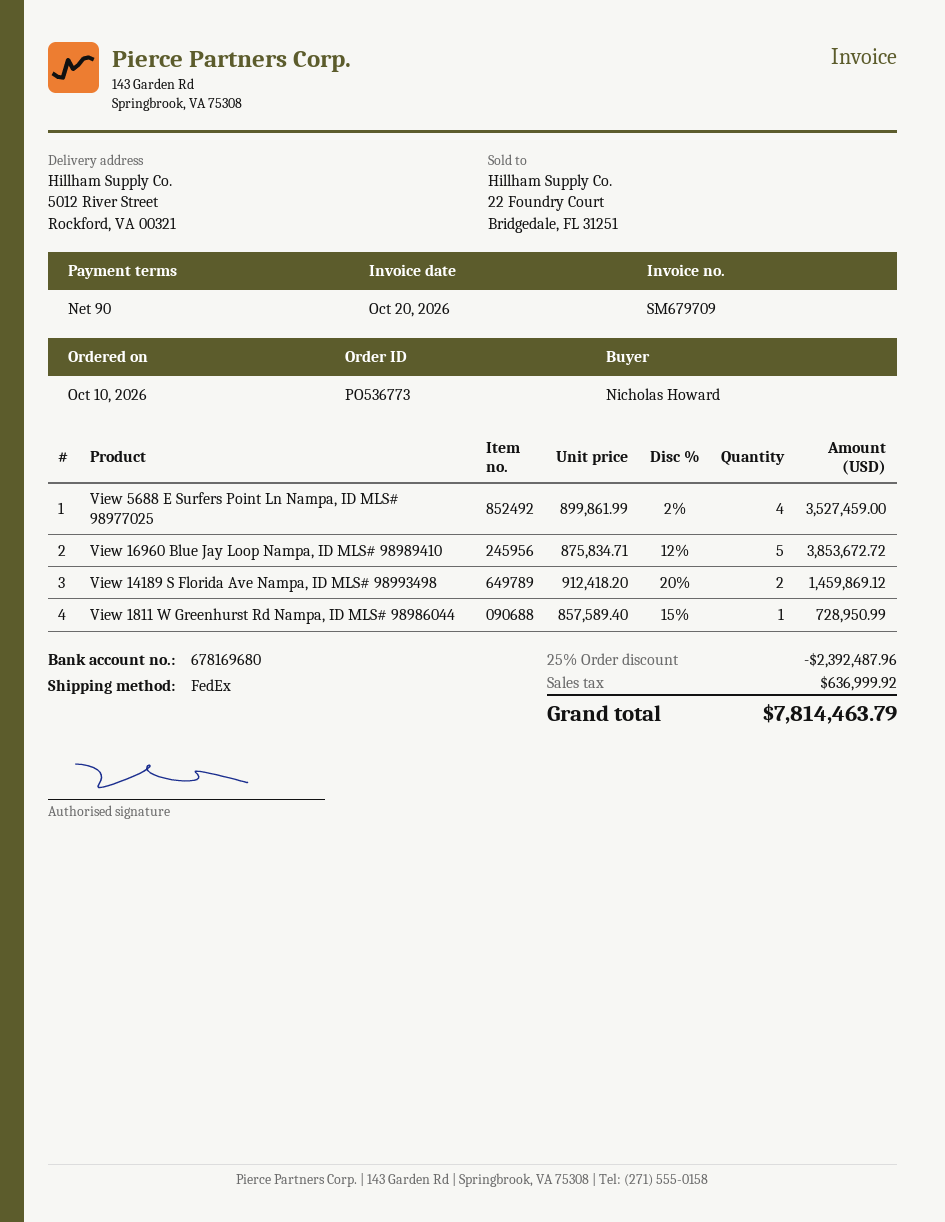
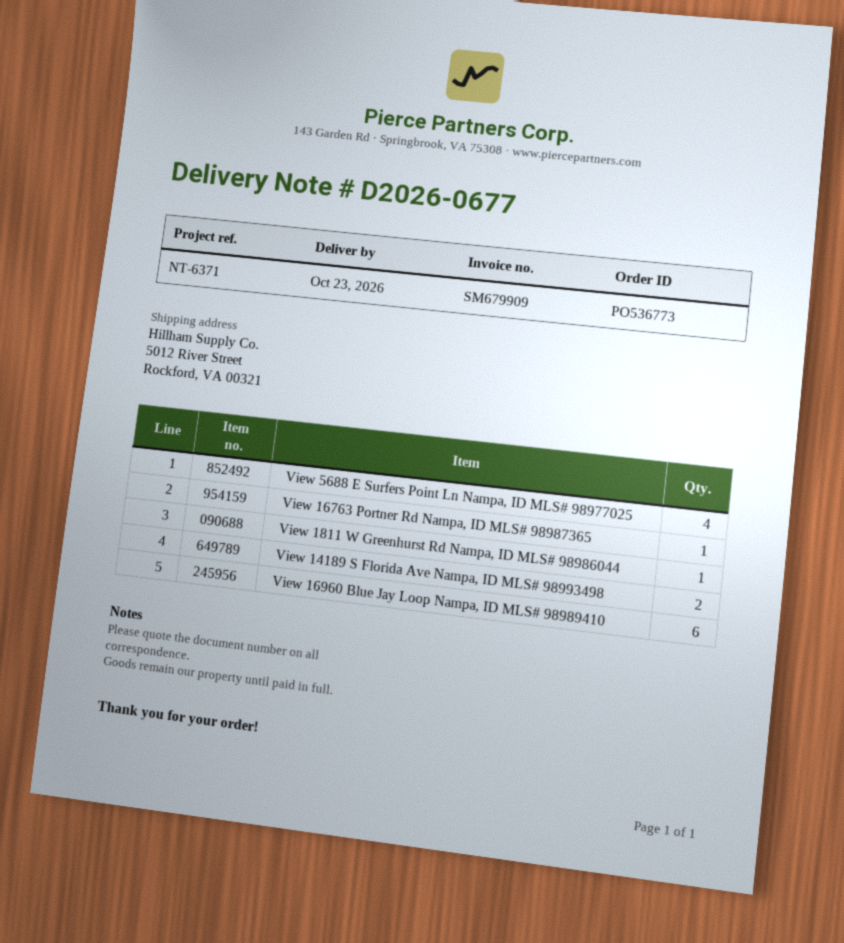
invoice number: SM679709 -> SM679909
View 16960 Blue Jay Loop Nampa, ID MLS# 98989410: 5 -> 6
View 16763 Portner Rd Nampa, ID MLS# 98987365: none -> 1

